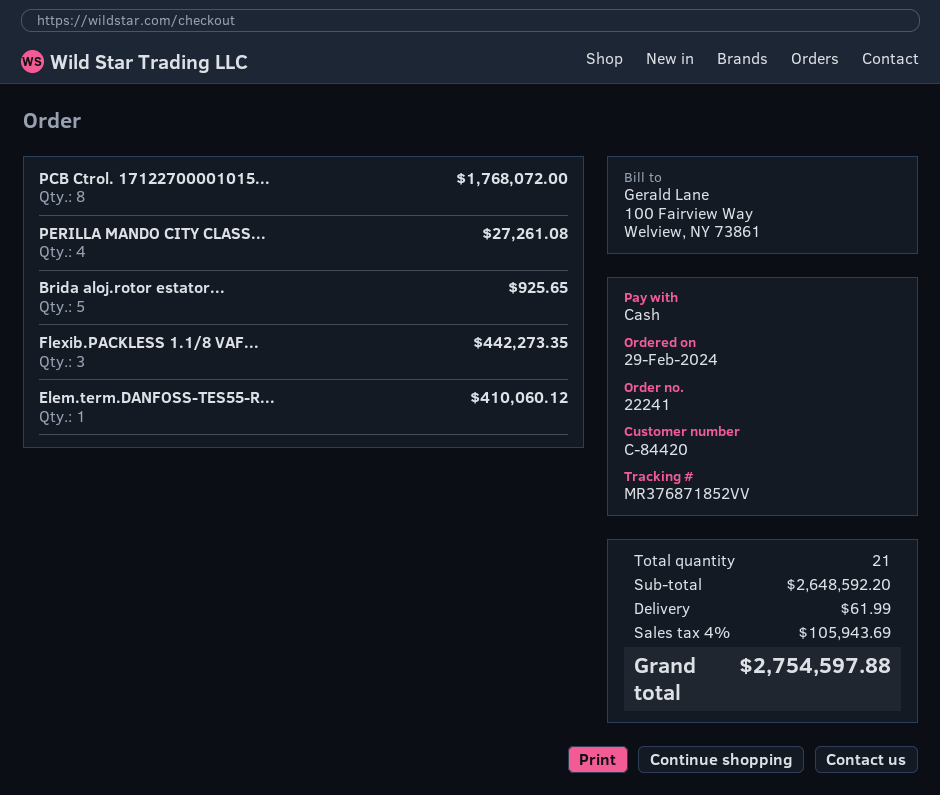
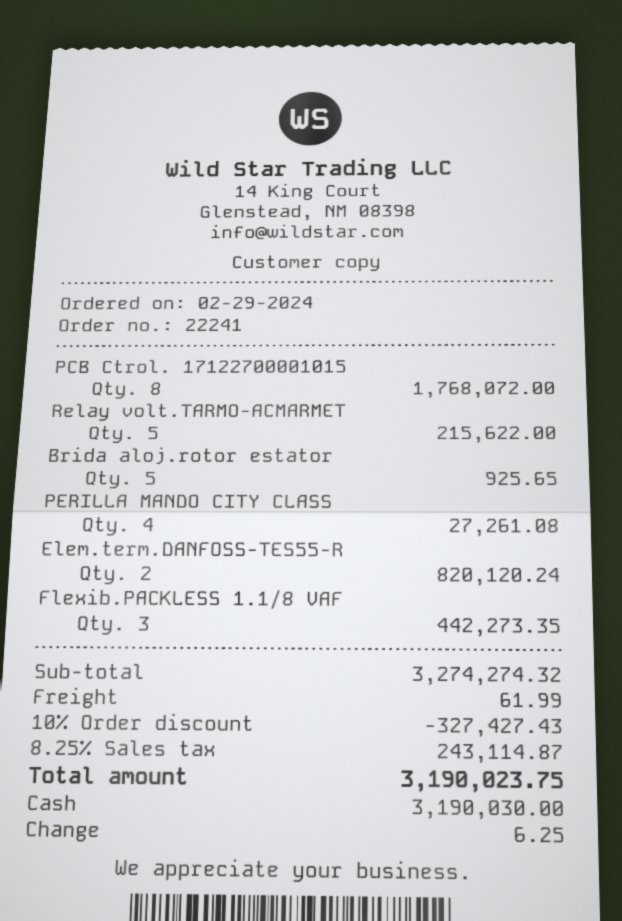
Elem.term.DANFOSS-TES55-R...: 1 for 410060.12 -> 2 for 820120.24
Relay volt.TARMO-ACMARMET: none -> 5 for 215622.00
subtotal: 2648592.20 -> 3274274.32
discount: none -> 10% = 327427.43
tax: 4% = 105943.69 -> 8.25% = 243114.87
total: 2754597.88 -> 3190023.75

